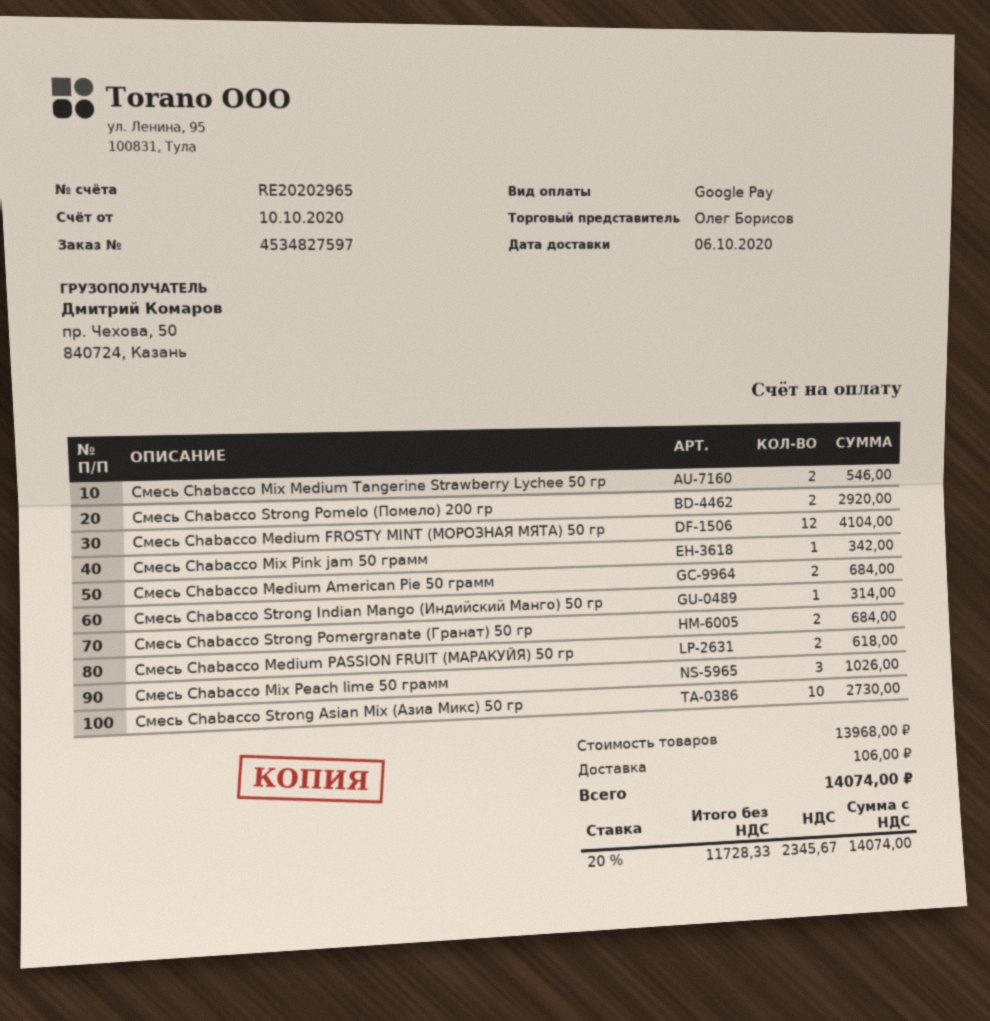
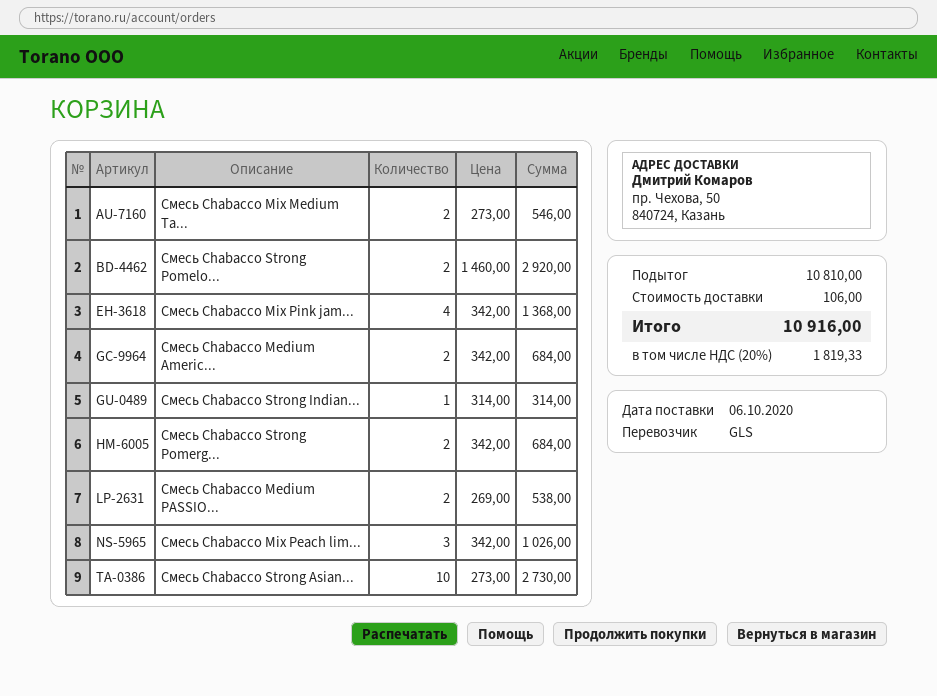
Смесь Chabacco Medium FROSTY MINT (МОРОЗНАЯ МЯТА) 50 гр: 12 for 4104.00 -> none
Смесь Chabacco Mix Pink jam 50 грамм: 1 for 342.00 -> 4 for 1368.00
Смесь Chabacco Medium PASSION FRUIT (МАРАКУЙЯ) 50 гр: 2 for 618.00 -> 2 for 538.00
subtotal: 13968.00 -> 10810.00
tax: 20% = 2345.67 -> 20% = 1819.33
total: 14074.00 -> 10916.00

